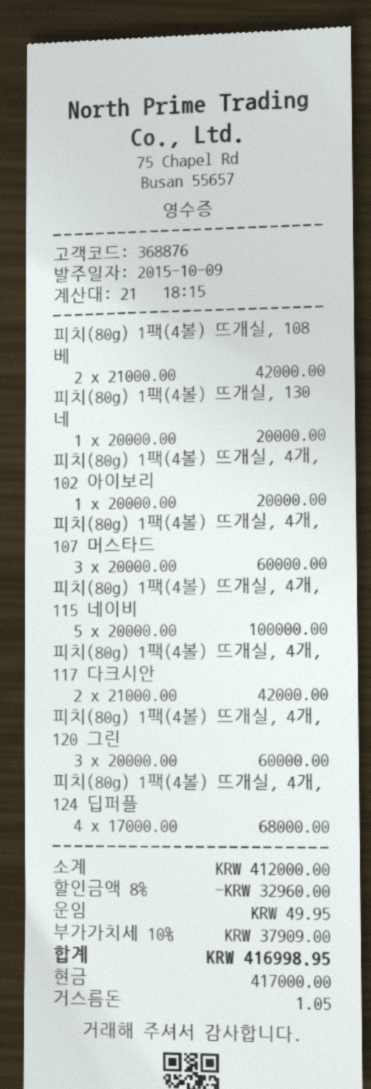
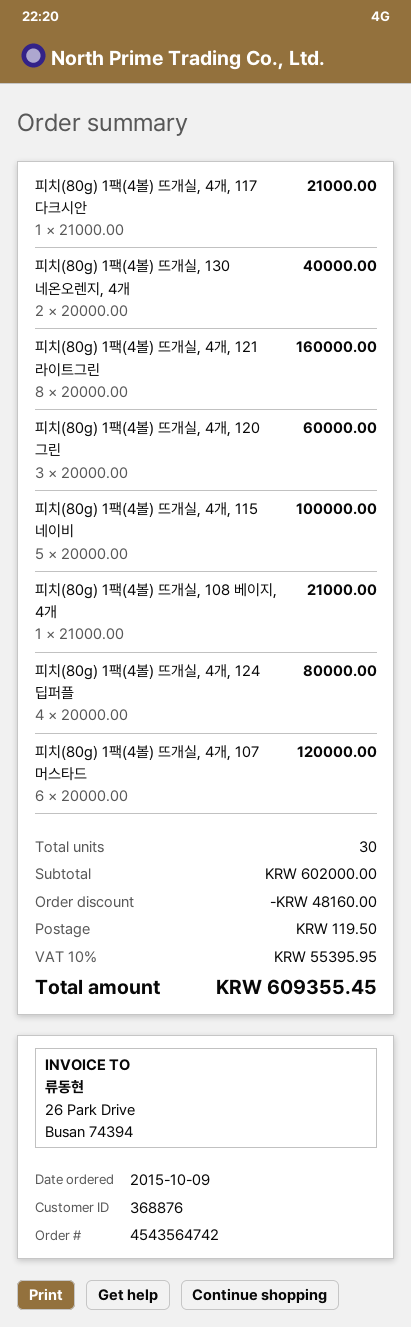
피치(80g) 1팩(4볼) 뜨개실, 108 베: 2 x 21000.00 = 42000.00 -> 1 x 21000.00 = 21000.00
피치(80g) 1팩(4볼) 뜨개실, 130 네: 1 x 20000.00 = 20000.00 -> 2 x 20000.00 = 40000.00
피치(80g) 1팩(4볼) 뜨개실, 4개, 102 아이보리: 1 x 20000.00 = 20000.00 -> none
피치(80g) 1팩(4볼) 뜨개실, 4개, 107 머스타드: 3 x 20000.00 = 60000.00 -> 6 x 20000.00 = 120000.00
피치(80g) 1팩(4볼) 뜨개실, 4개, 117 다크시안: 2 x 21000.00 = 42000.00 -> 1 x 21000.00 = 21000.00
피치(80g) 1팩(4볼) 뜨개실, 4개, 124 딥퍼플: 4 x 17000.00 = 68000.00 -> 4 x 20000.00 = 80000.00
피치(80g) 1팩(4볼) 뜨개실, 4개, 121 라이트그린: none -> 8 x 20000.00 = 160000.00
subtotal: 412000.00 -> 602000.00
discount: 32960.00 -> 48160.00
shipping: 49.95 -> 119.50
tax: 10% = 37909.00 -> 10% = 55395.95
total: 416998.95 -> 609355.45

